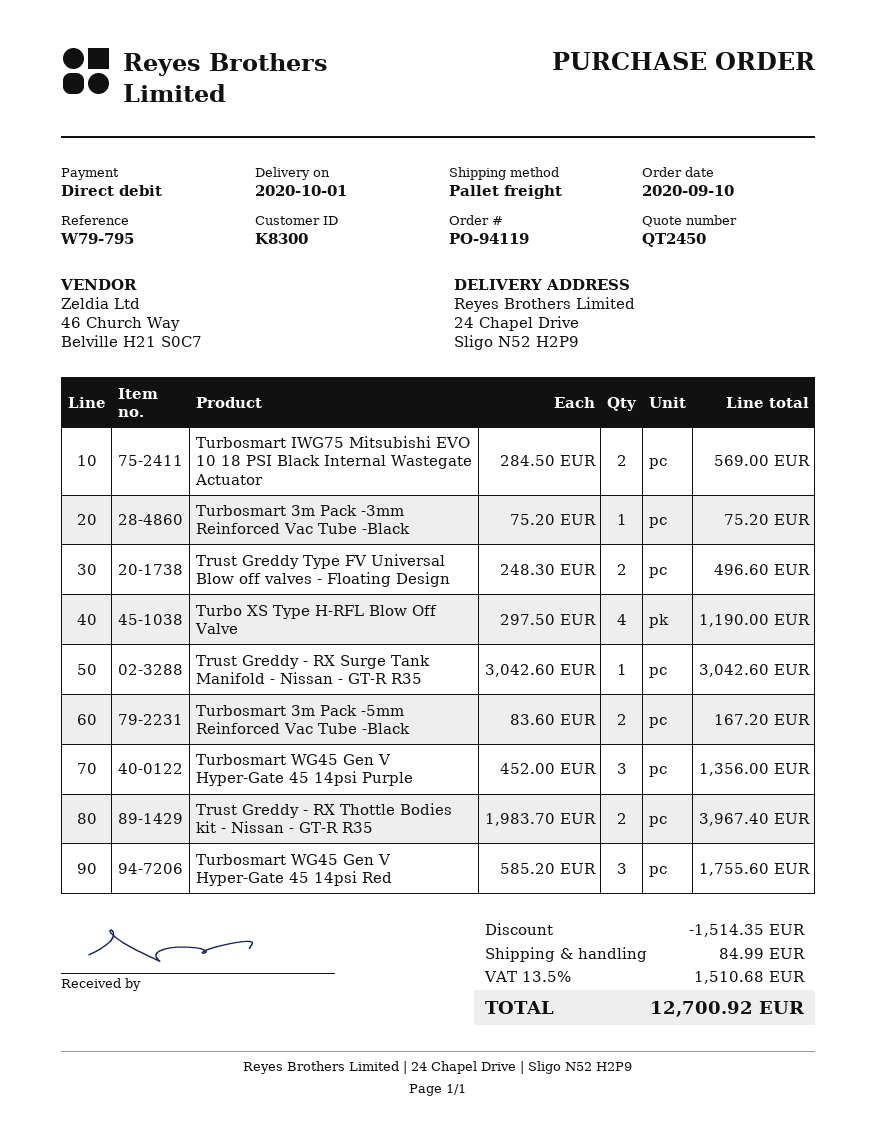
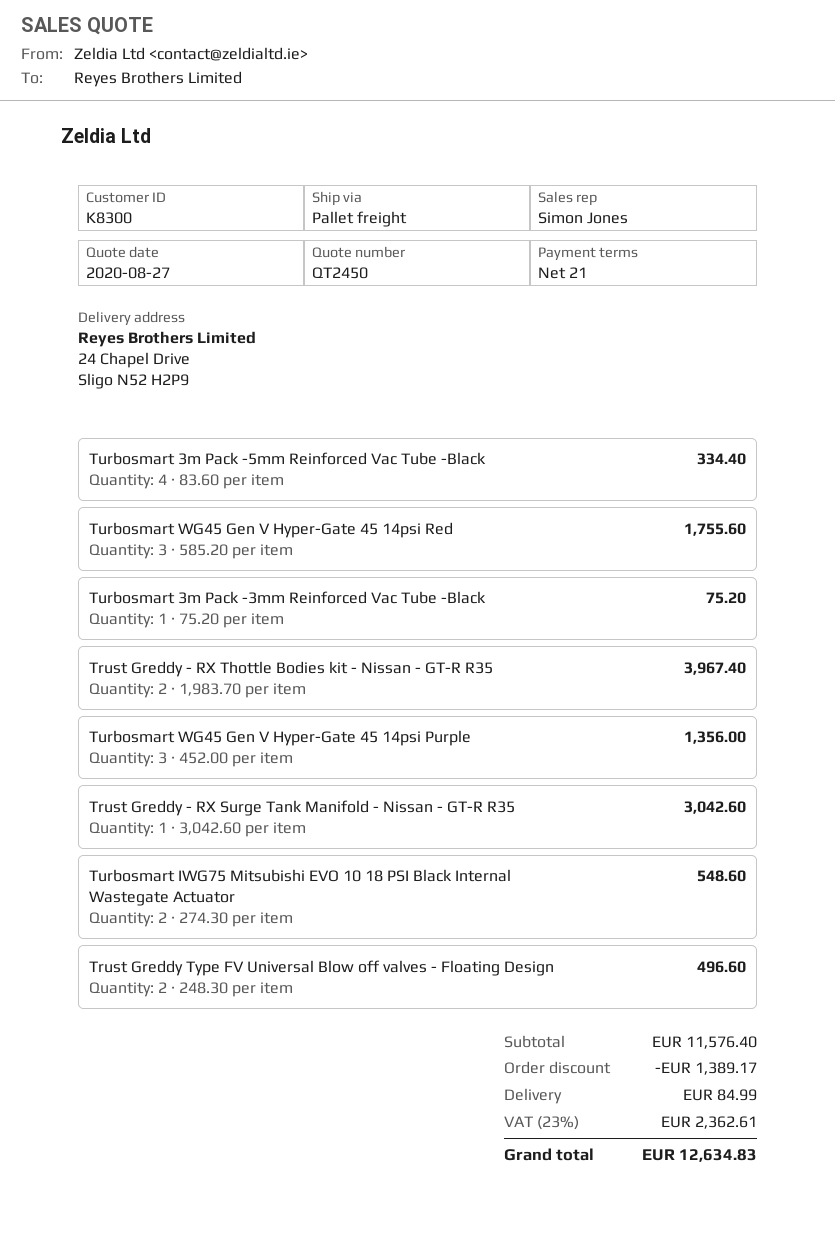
Turbosmart IWG75 Mitsubishi EVO 10 18 PSI Black Internal Wastegate Actuator: 2 x 284.50 = 569.00 -> 2 x 274.30 = 548.60
Turbo XS Type H-RFL Blow Off Valve: 4 x 297.50 = 1190.00 -> none
Turbosmart 3m Pack -5mm Reinforced Vac Tube -Black: 2 x 83.60 = 167.20 -> 4 x 83.60 = 334.40
discount: 1514.35 -> 1389.17
tax: 13.5% = 1510.68 -> 23% = 2362.61
total: 12700.92 -> 12634.83

